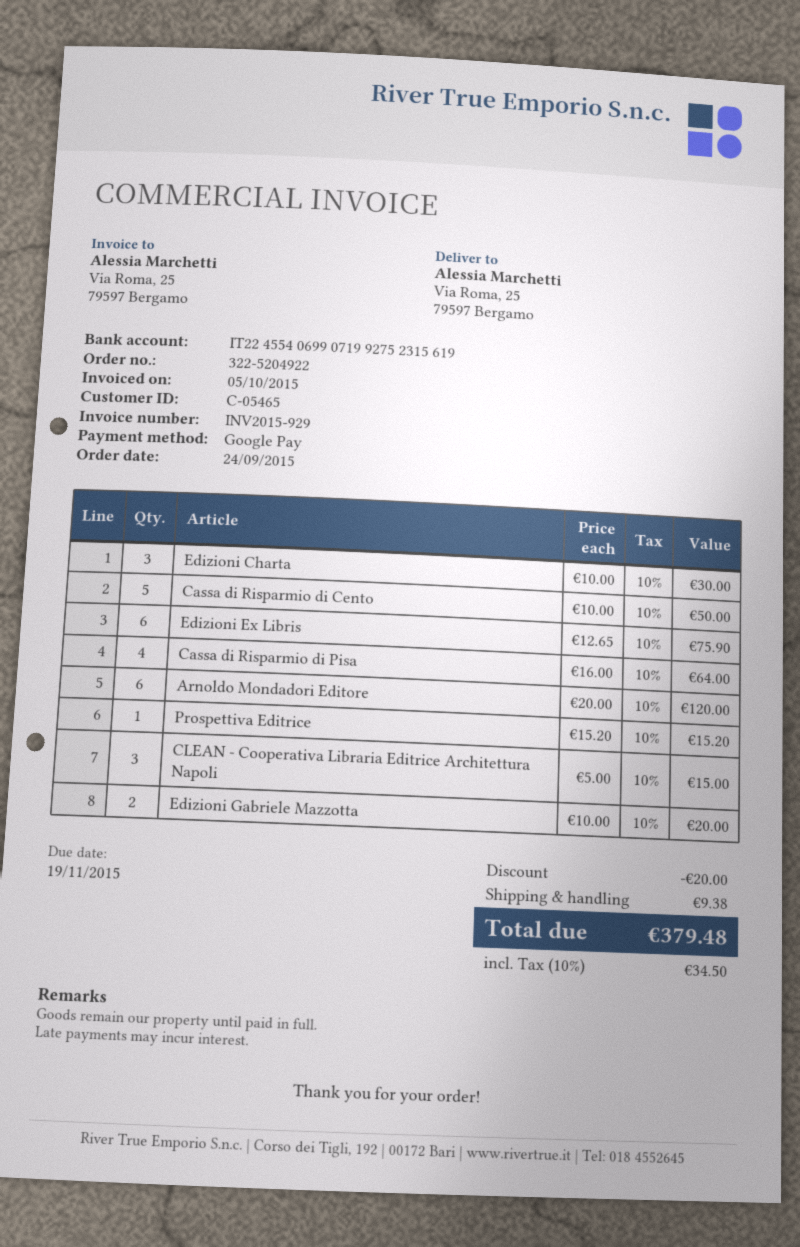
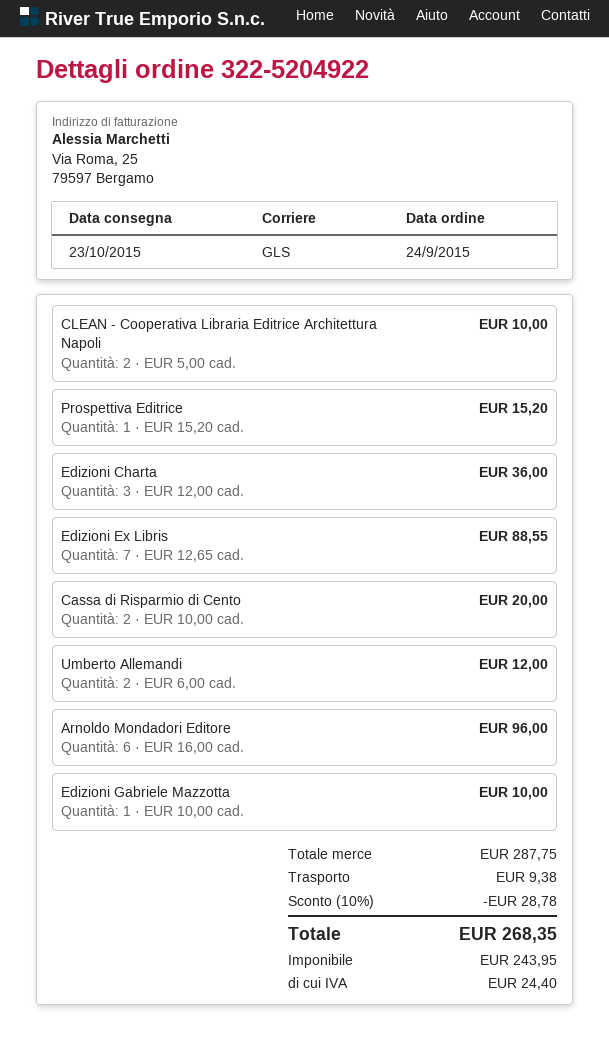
Edizioni Charta: 3 x 10.00 = 30.00 -> 3 x 12.00 = 36.00
Cassa di Risparmio di Cento: 5 x 10.00 = 50.00 -> 2 x 10.00 = 20.00
Edizioni Ex Libris: 6 x 12.65 = 75.90 -> 7 x 12.65 = 88.55
Cassa di Risparmio di Pisa: 4 x 16.00 = 64.00 -> none
Arnoldo Mondadori Editore: 6 x 20.00 = 120.00 -> 6 x 16.00 = 96.00
CLEAN - Cooperativa Libraria Editrice Architettura Napoli: 3 x 5.00 = 15.00 -> 2 x 5.00 = 10.00
Edizioni Gabriele Mazzotta: 2 x 10.00 = 20.00 -> 1 x 10.00 = 10.00
Umberto Allemandi: none -> 2 x 6.00 = 12.00
discount: 20.00 -> 28.78
tax: 34.50 -> 24.40
total: 379.48 -> 268.35

